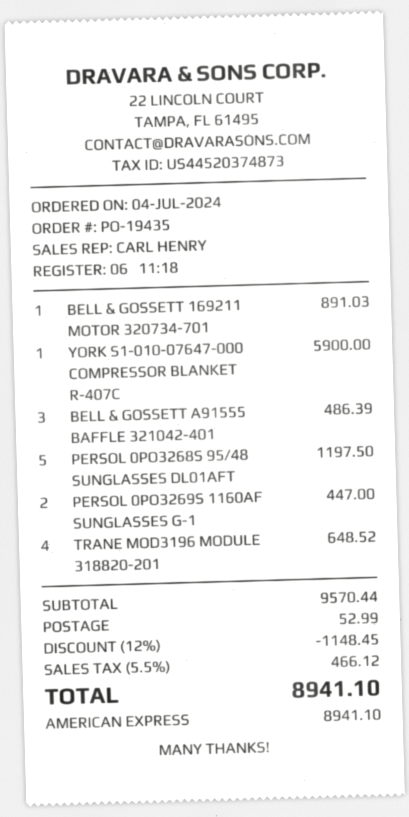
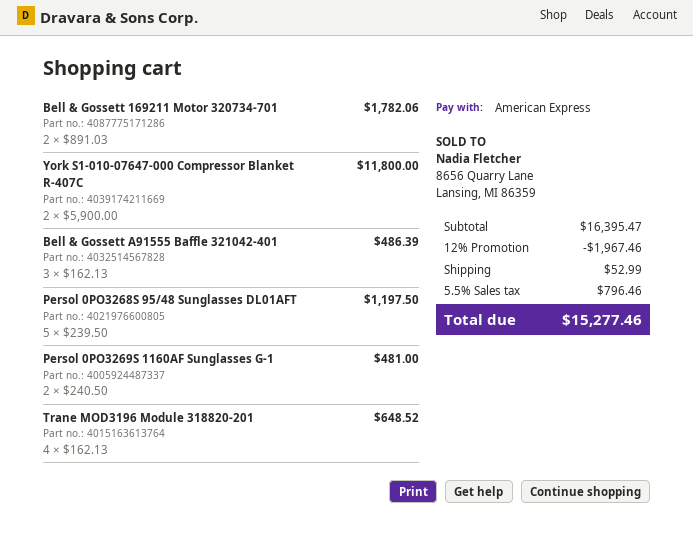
BELL & GOSSETT 169211 MOTOR 320734-701: 1 for 891.03 -> 2 for 1782.06
YORK S1-010-07647-000 COMPRESSOR BLANKET R-407C: 1 for 5900.00 -> 2 for 11800.00
PERSOL 0PO3269S 1160AF SUNGLASSES G-1: 2 for 447.00 -> 2 for 481.00
subtotal: 9570.44 -> 16395.47
discount: 12% = 1148.45 -> 12% = 1967.46
tax: 5.5% = 466.12 -> 5.5% = 796.46
total: 8941.10 -> 15277.46

